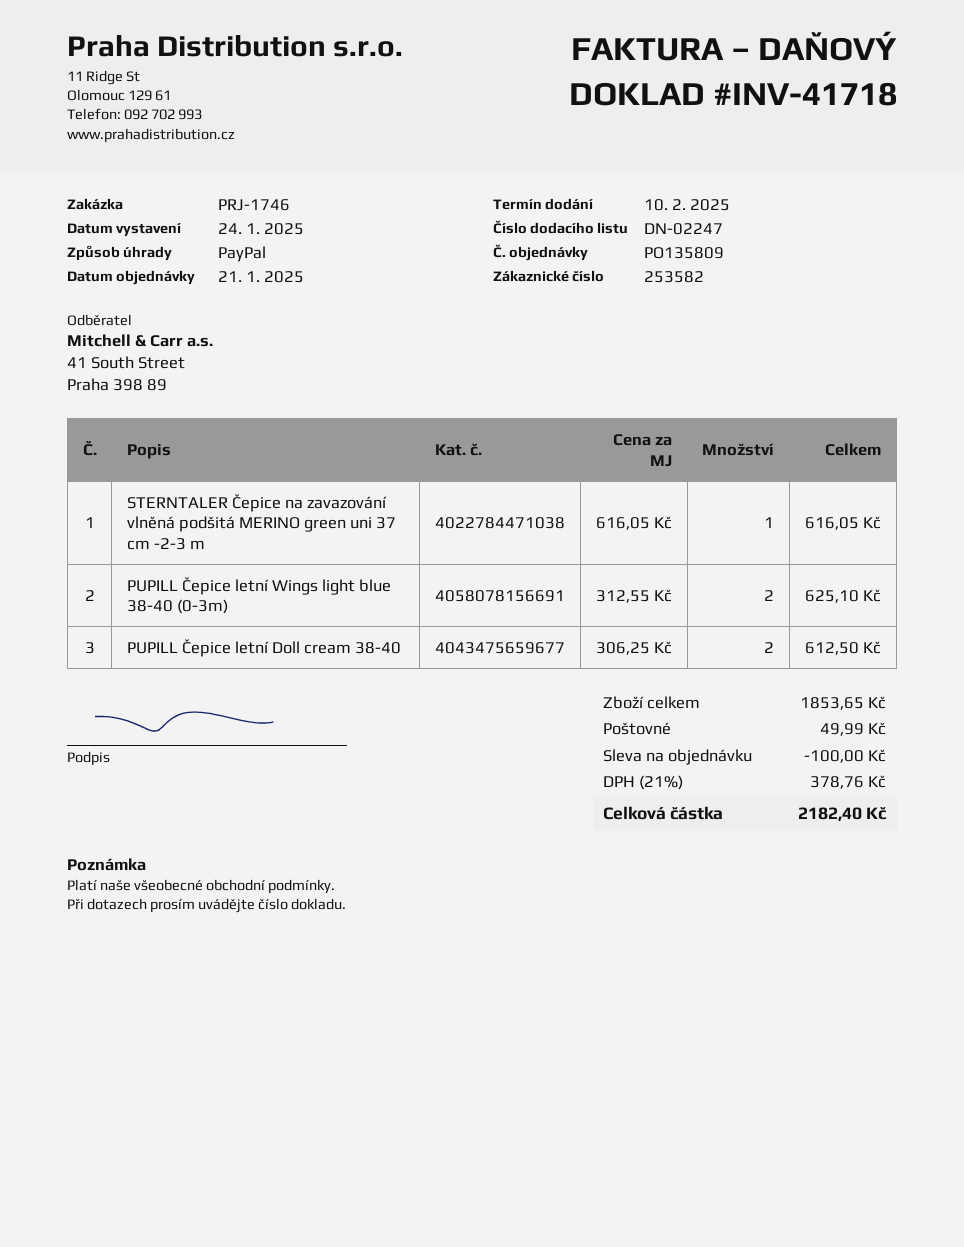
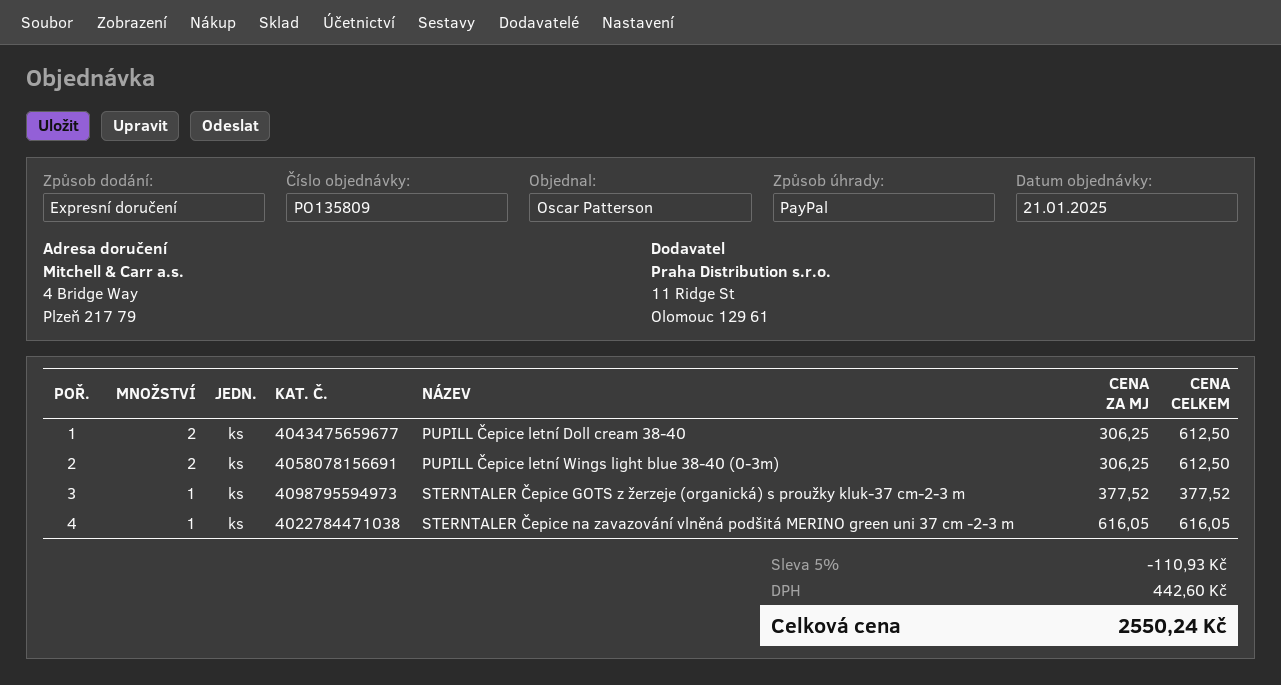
PUPILL Čepice letní Wings light blue 38-40 (0-3m): 2 x 312.55 = 625.10 -> 2 x 306.25 = 612.50
STERNTALER Čepice GOTS z žerzeje (organická) s proužky kluk-37 cm-2-3 m: none -> 1 x 377.52 = 377.52
discount: 100.00 -> 110.93
shipping: 49.99 -> none
tax: 378.76 -> 442.60
total: 2182.40 -> 2550.24

